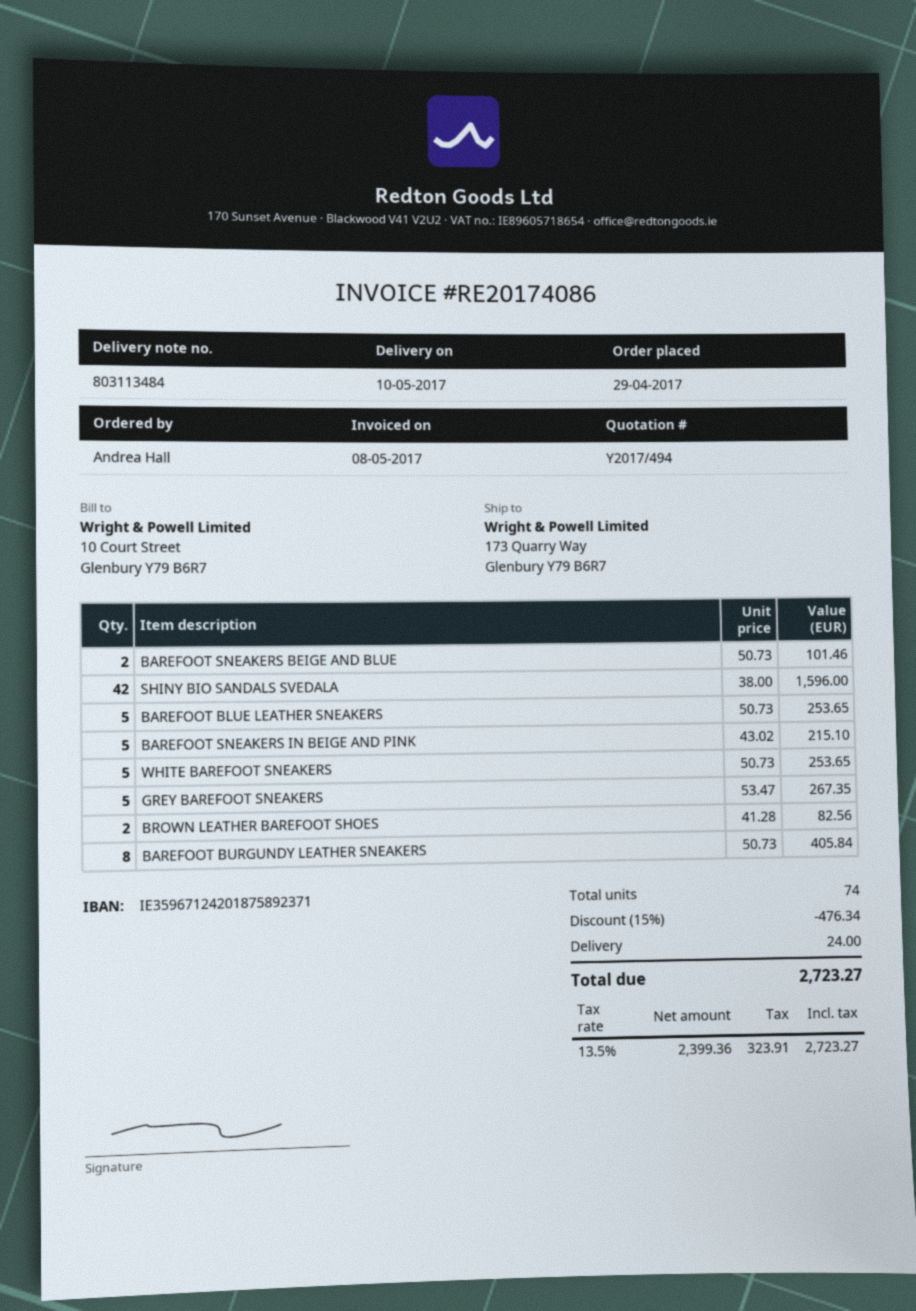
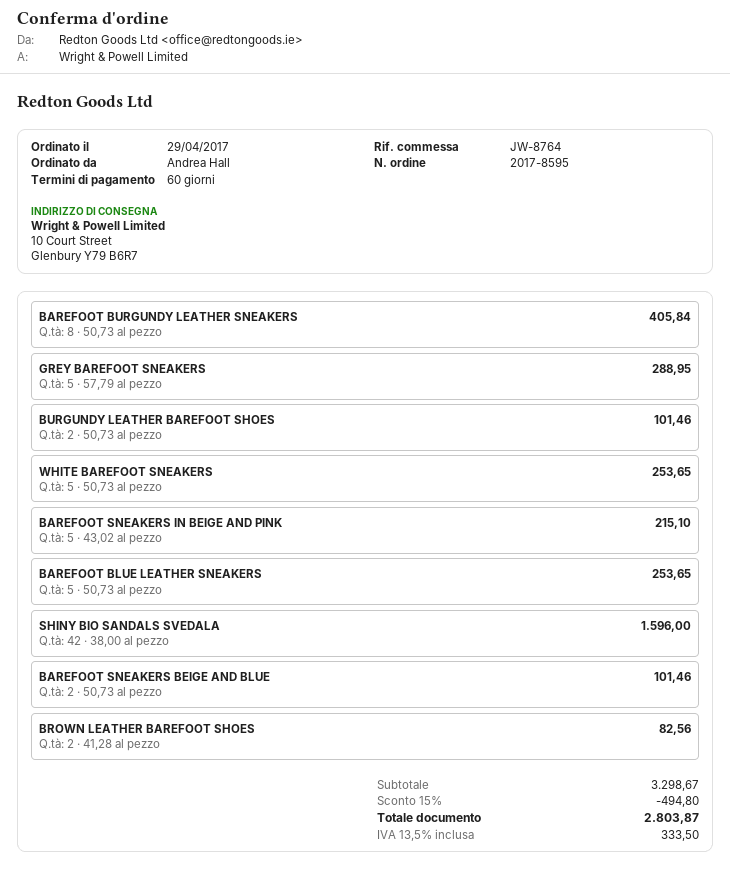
ship to: 173 Quarry Way, Glenbury Y79 B6R7 -> 10 Court Street, Glenbury Y79 B6R7
GREY BAREFOOT SNEAKERS: 5 x 53.47 = 267.35 -> 5 x 57.79 = 288.95
BURGUNDY LEATHER BAREFOOT SHOES: none -> 2 x 50.73 = 101.46
discount: 15% = 476.34 -> 15% = 494.80
shipping: 24.00 -> none
tax: 13.5% = 323.91 -> 13.5% = 333.50
total: 2723.27 -> 2803.87

